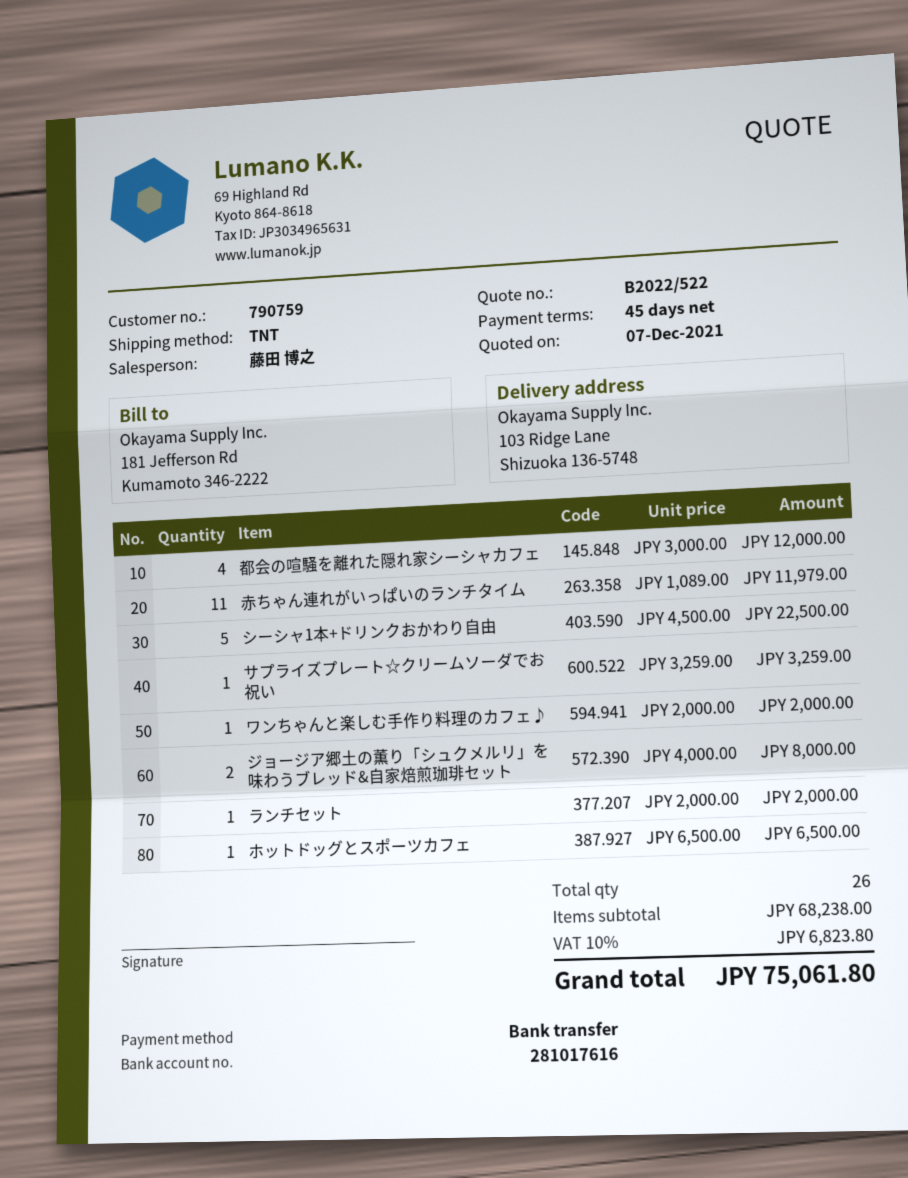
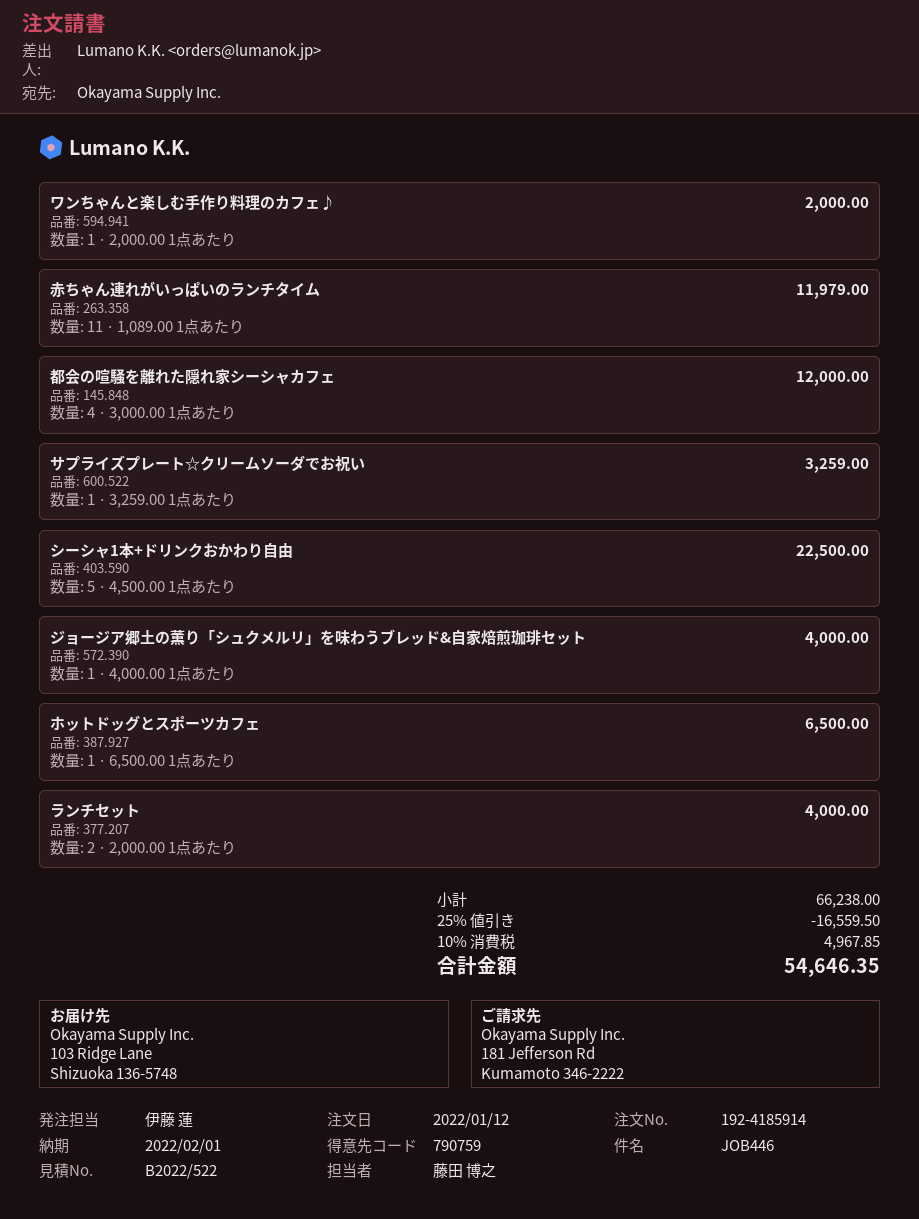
ジョージア郷土の薫り「シュクメルリ」を味わうブレッド&自家焙煎珈琲セット: 2 x 4000.00 = 8000.00 -> 1 x 4000.00 = 4000.00
ランチセット: 1 x 2000.00 = 2000.00 -> 2 x 2000.00 = 4000.00
subtotal: 68238.00 -> 66238.00
discount: none -> 25% = 16559.50
tax: 10% = 6823.80 -> 10% = 4967.85
total: 75061.80 -> 54646.35

